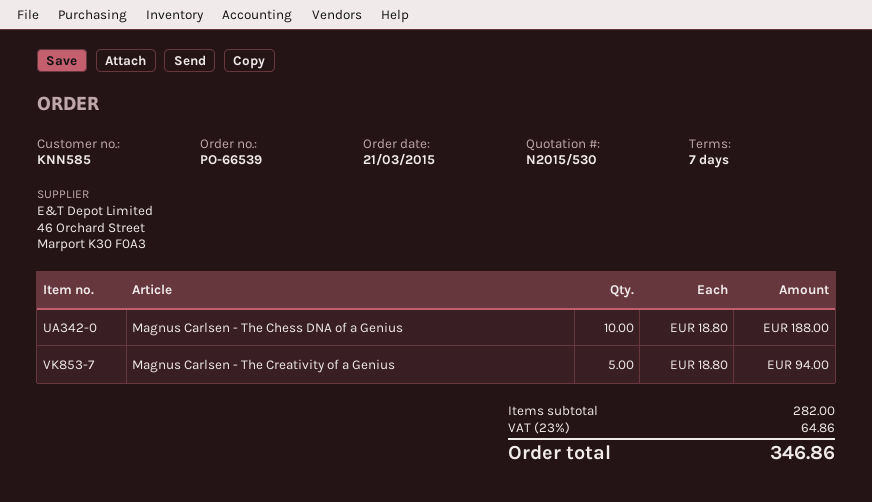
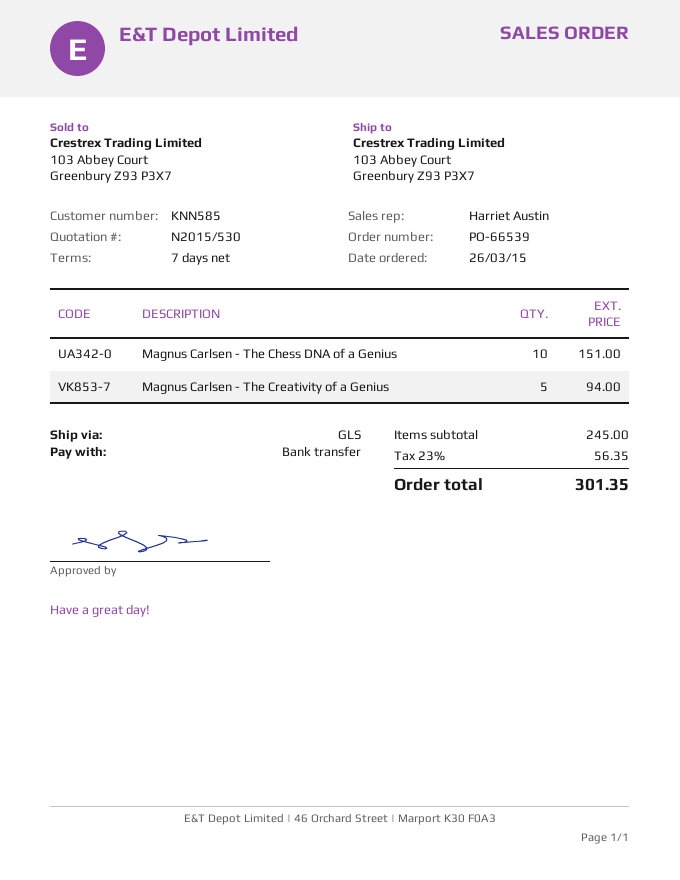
order date: 2015-03-21 -> 2015-03-26
Magnus Carlsen - The Chess DNA of a Genius: 10 for 188.00 -> 10 for 151.00
subtotal: 282.00 -> 245.00
tax: 23% = 64.86 -> 23% = 56.35
total: 346.86 -> 301.35

